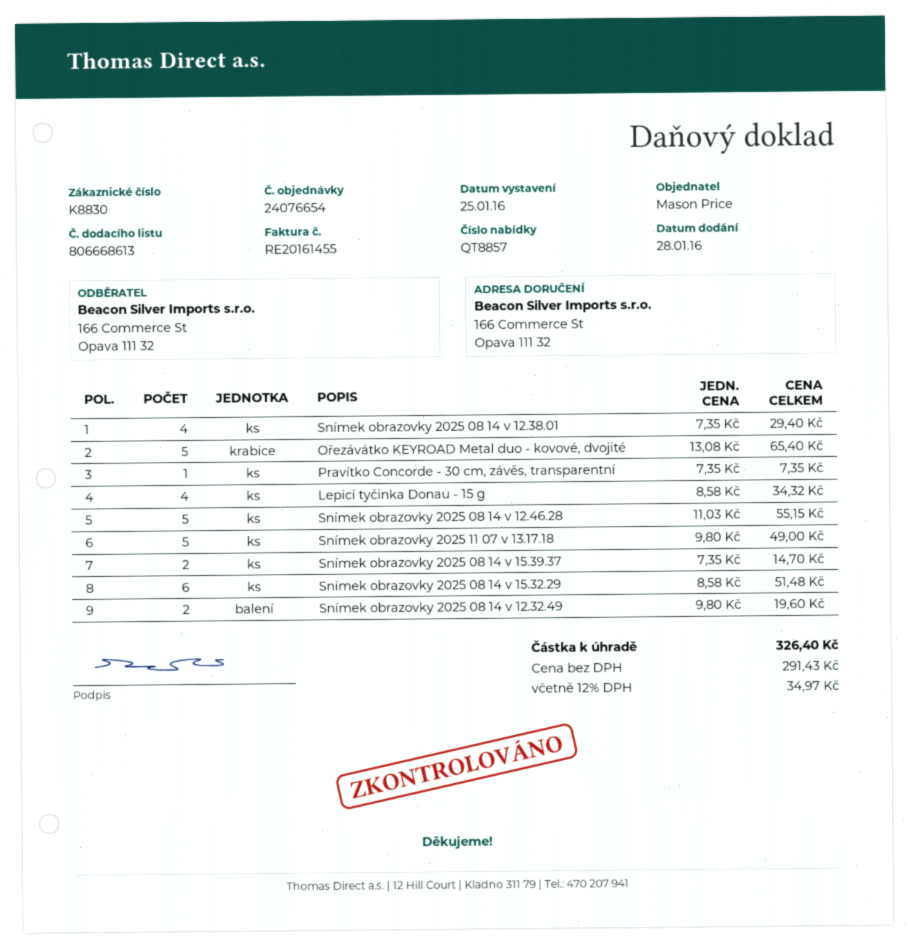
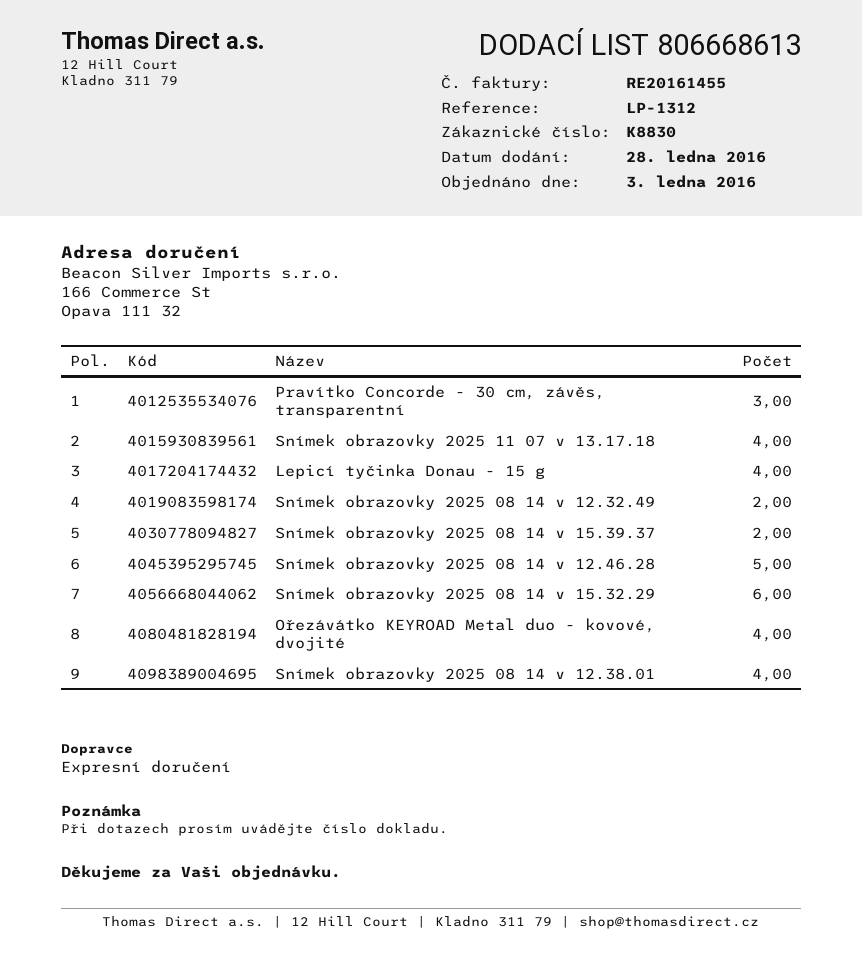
Ořezávátko KEYROAD Metal duo - kovové, dvojité: 5 -> 4
Pravítko Concorde - 30 cm, závěs, transparentní: 1 -> 3
Snímek obrazovky 2025 11 07 v 13.17.18: 5 -> 4

